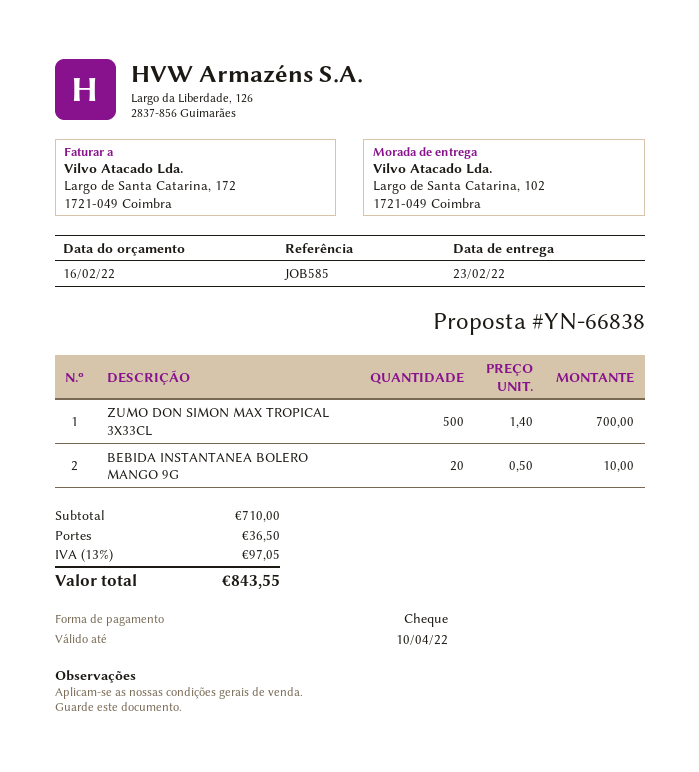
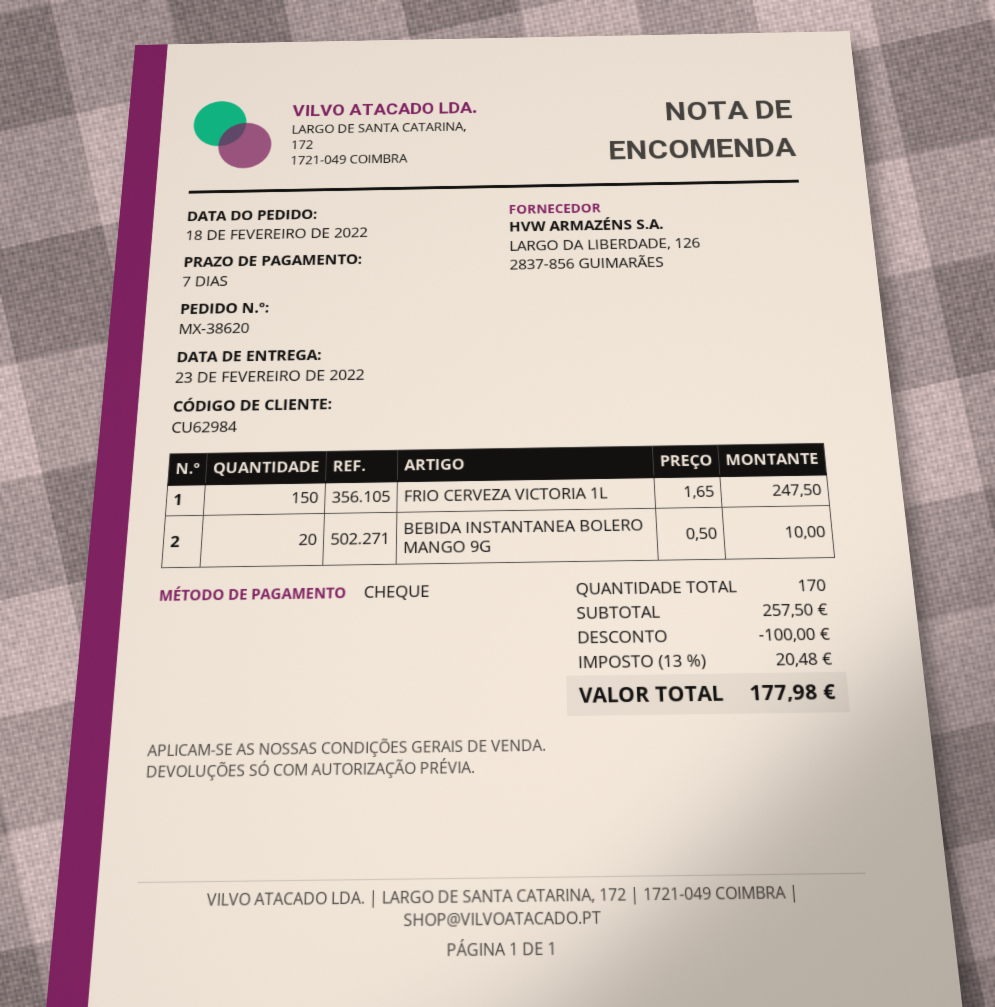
ZUMO DON SIMON MAX TROPICAL 3X33CL: 500 x 1.40 = 700.00 -> none
FRIO CERVEZA VICTORIA 1L: none -> 150 x 1.65 = 247.50
subtotal: 710.00 -> 257.50
discount: none -> 100.00
shipping: 36.50 -> none
tax: 13% = 97.05 -> 13% = 20.48
total: 843.55 -> 177.98

